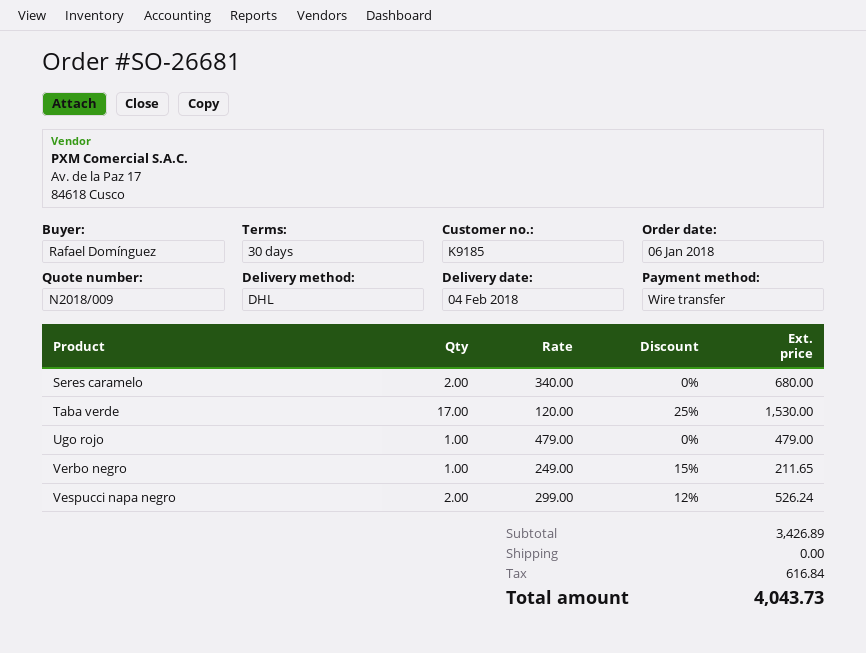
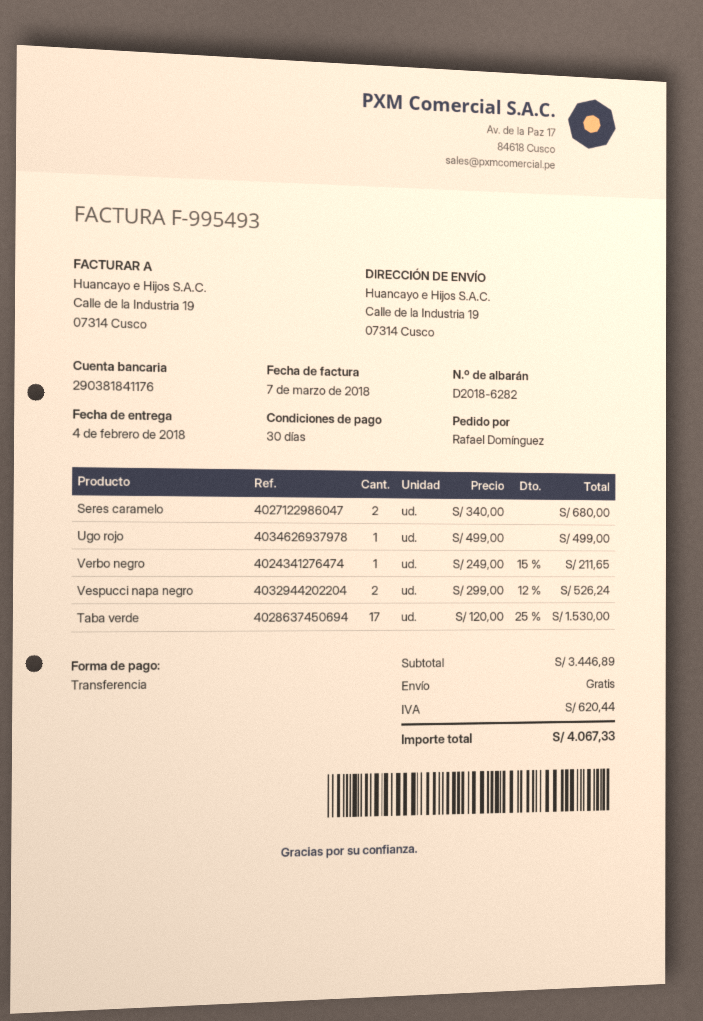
Ugo rojo: 1 x 479.00 = 479.00 -> 1 x 499.00 = 499.00
subtotal: 3426.89 -> 3446.89
tax: 616.84 -> 620.44
total: 4043.73 -> 4067.33

